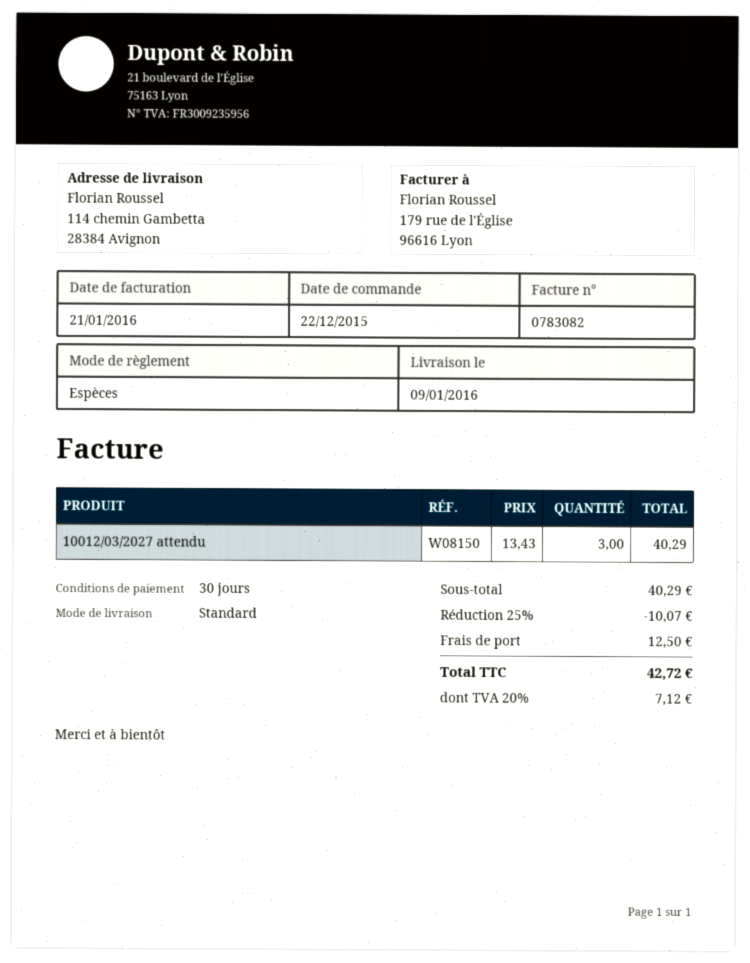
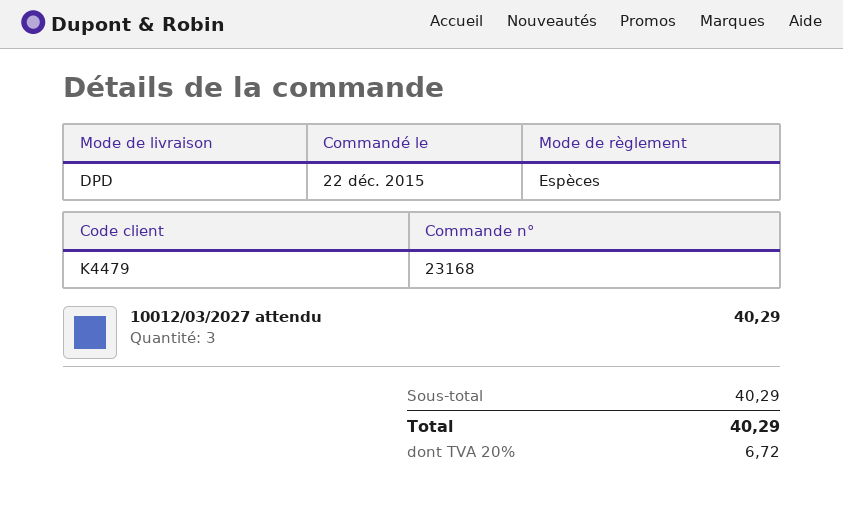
shipping method: standard -> DPD
discount: 25% = 10.07 -> none
shipping: 12.50 -> none
tax: 20% = 7.12 -> 20% = 6.72
total: 42.72 -> 40.29

